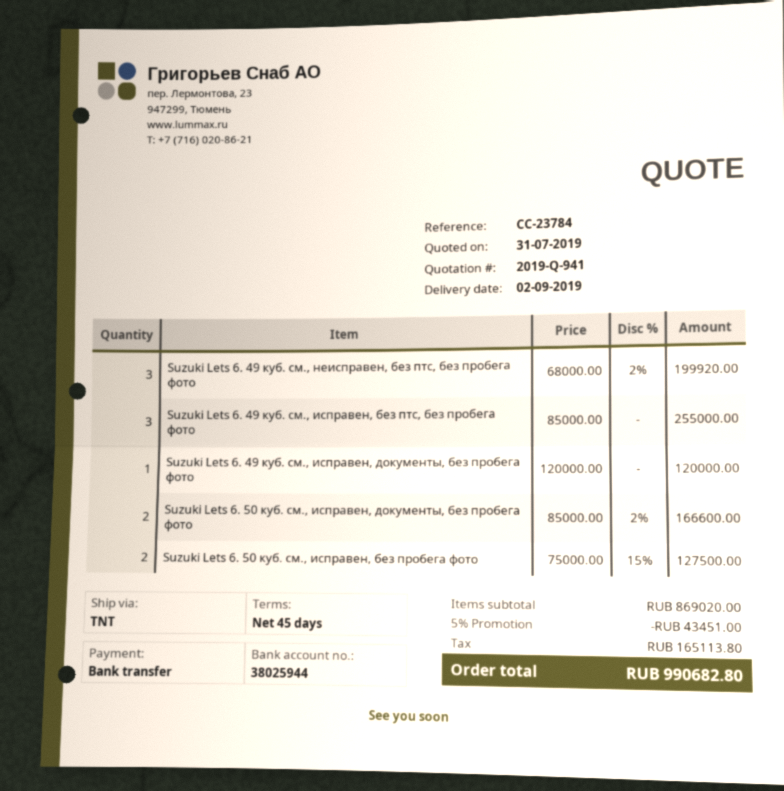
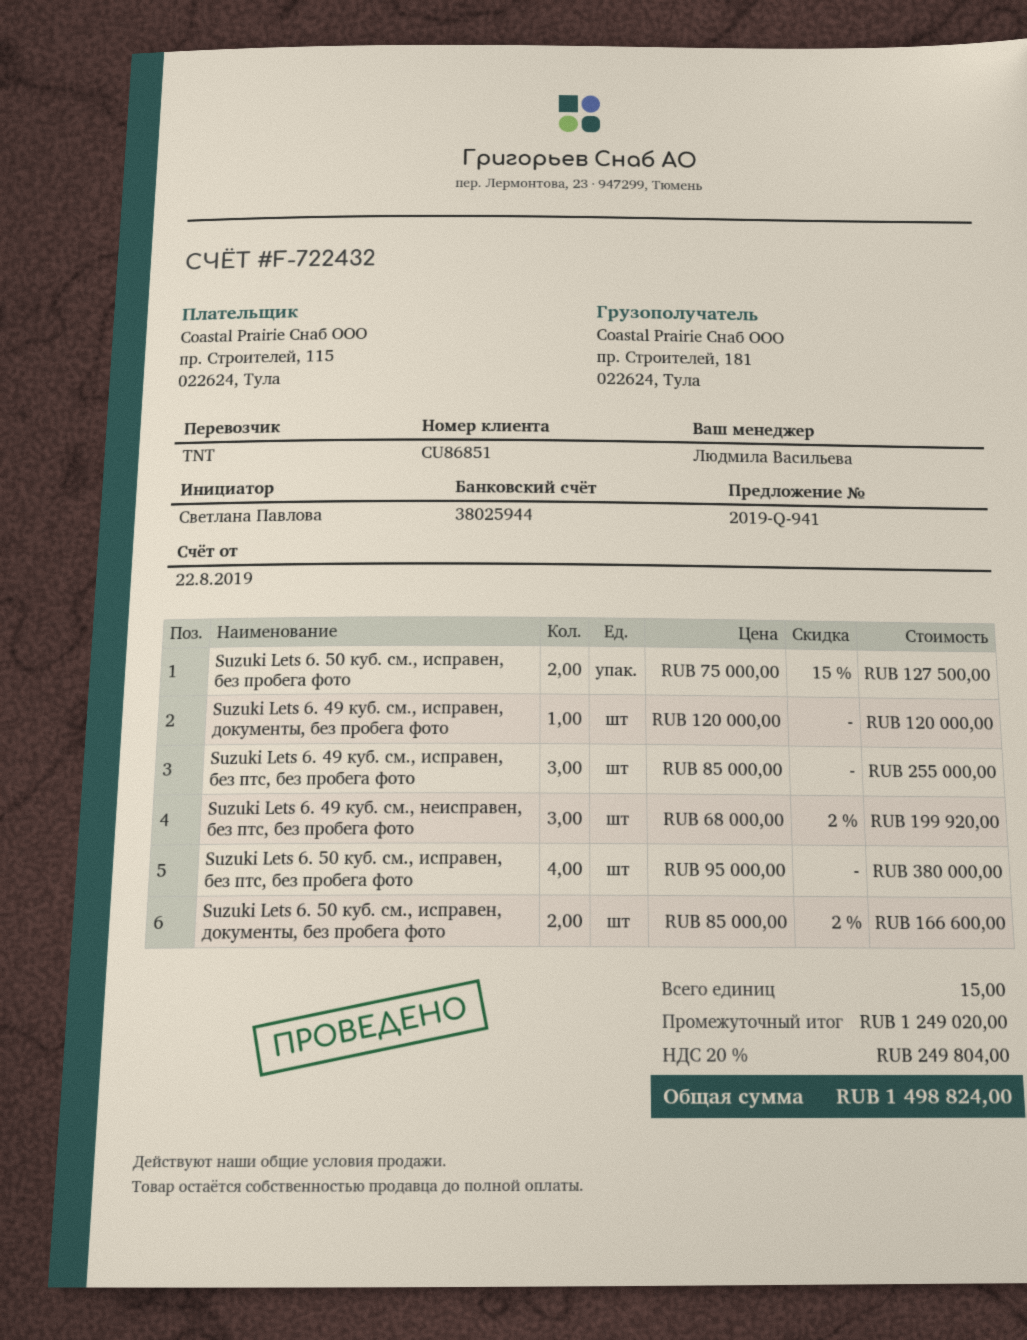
Suzuki Lets 6. 50 куб. см., исправен, без птс, без пробега фото: none -> 4 x 95000.00 = 380000.00
subtotal: 869020.00 -> 1249020.00
discount: 5% = 43451.00 -> none
tax: 165113.80 -> 249804.00
total: 990682.80 -> 1498824.00

